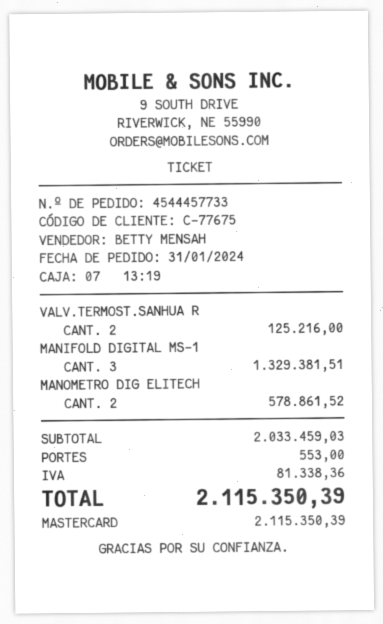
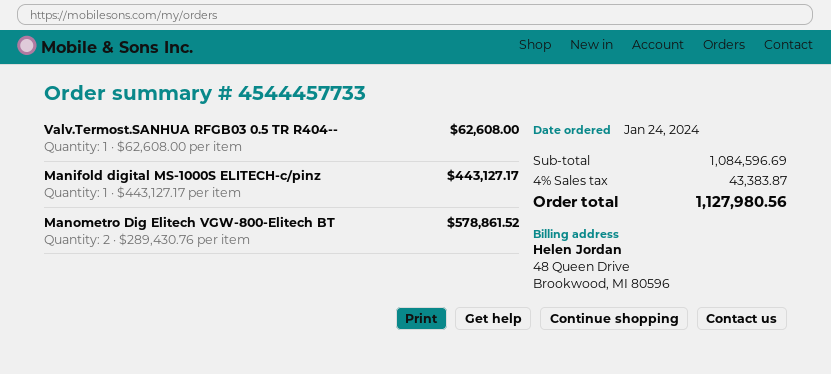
order date: 2024-01-31 -> 2024-01-24
VALV.TERMOST.SANHUA R: 2 for 125216.00 -> 1 for 62608.00
MANIFOLD DIGITAL MS-1: 3 for 1329381.51 -> 1 for 443127.17
subtotal: 2033459.03 -> 1084596.69
shipping: 553.00 -> none
tax: 81338.36 -> 43383.87
total: 2115350.39 -> 1127980.56

